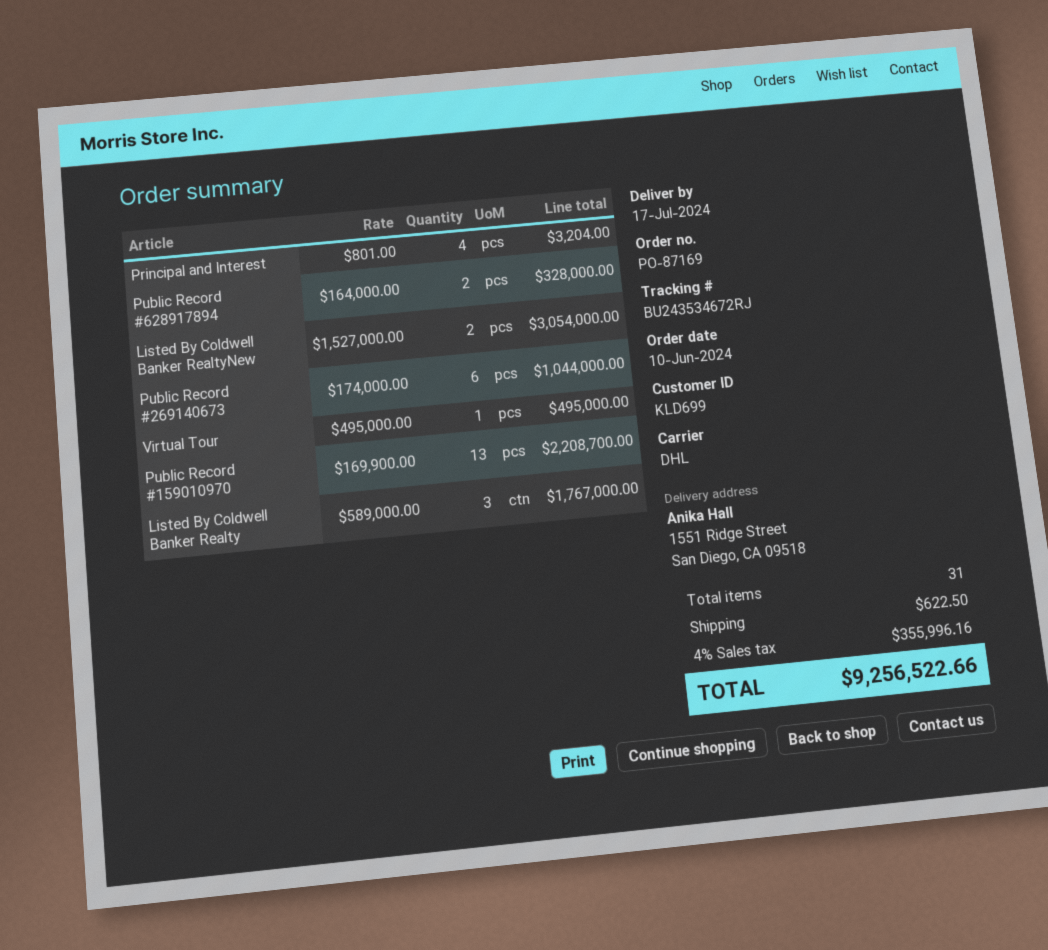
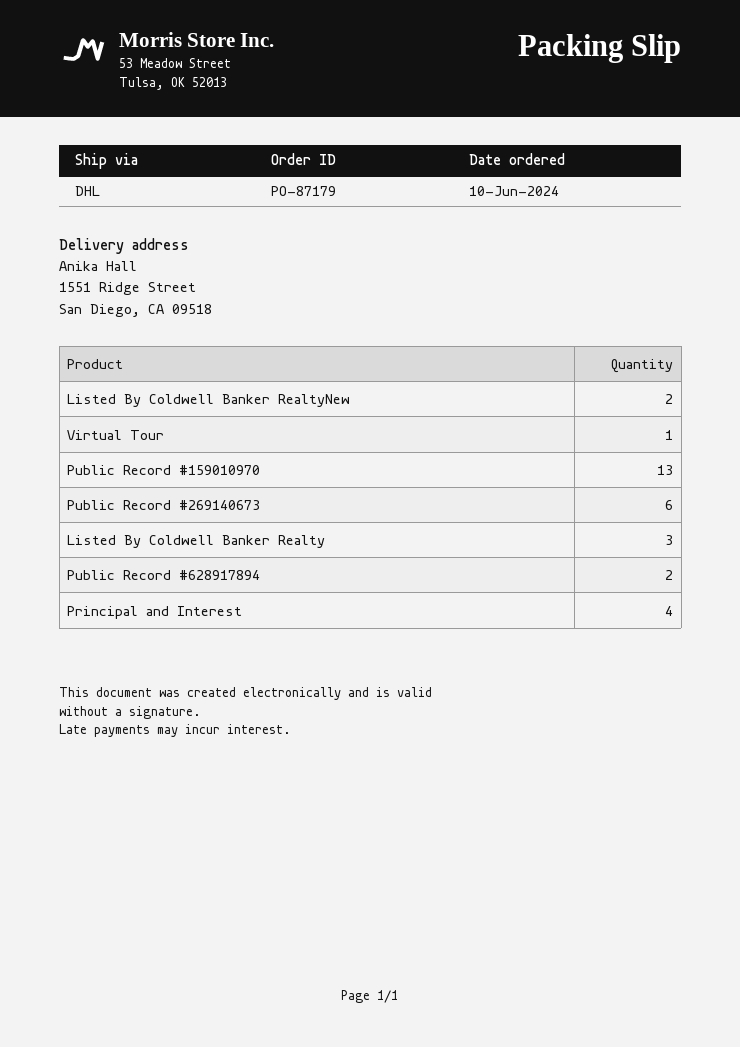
order number: PO-87169 -> PO-87179

